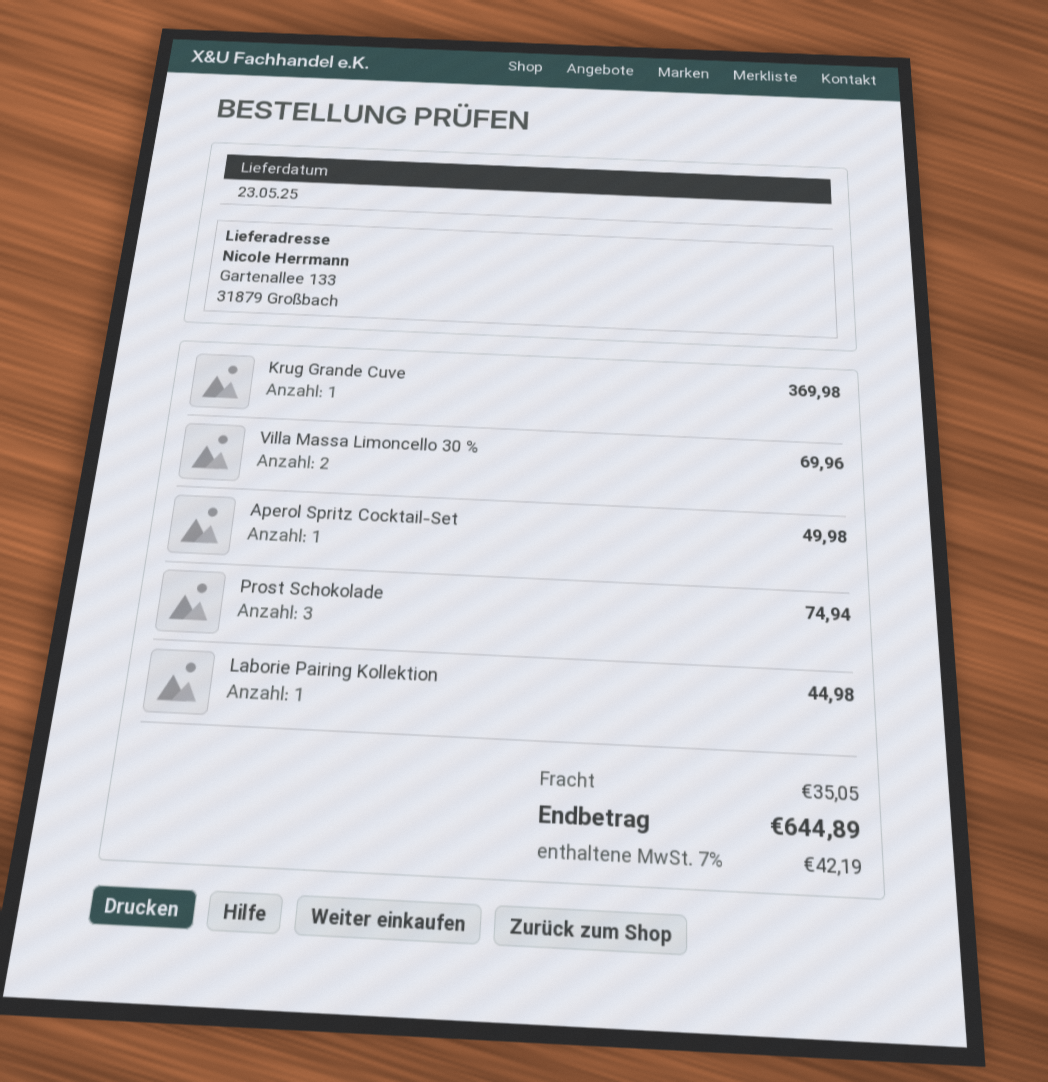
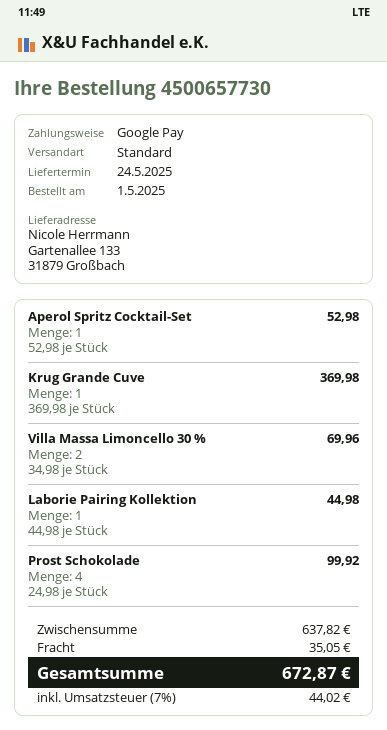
delivery date: 2025-05-23 -> 2025-05-24
Aperol Spritz Cocktail-Set: 1 for 49.98 -> 1 for 52.98
Prost Schokolade: 3 for 74.94 -> 4 for 99.92
tax: 7% = 42.19 -> 7% = 44.02
total: 644.89 -> 672.87

